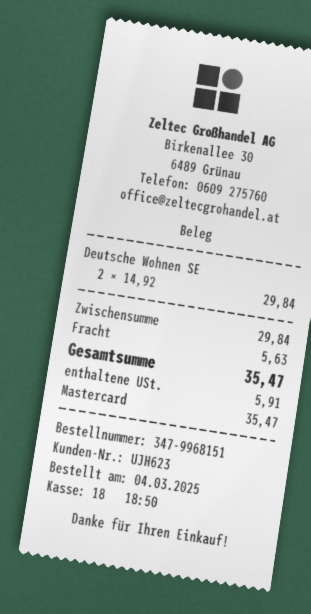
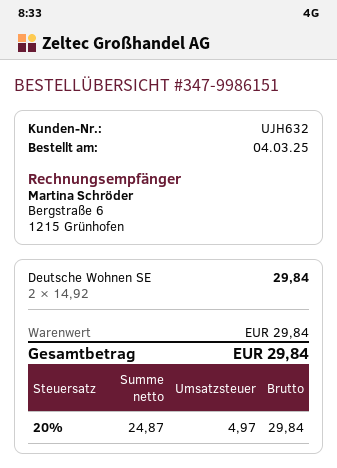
order number: 347-9968151 -> 347-9986151
customer number: UJH623 -> UJH632
shipping: 5.63 -> none
tax: 5.91 -> 4.97
total: 35.47 -> 29.84

